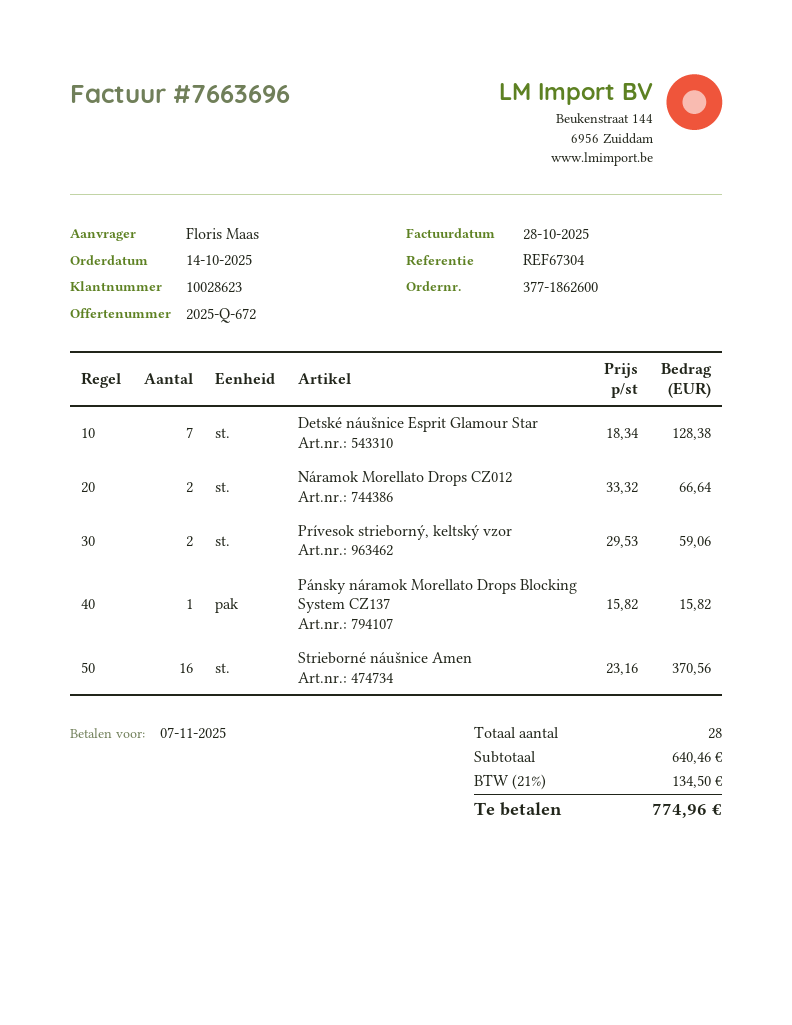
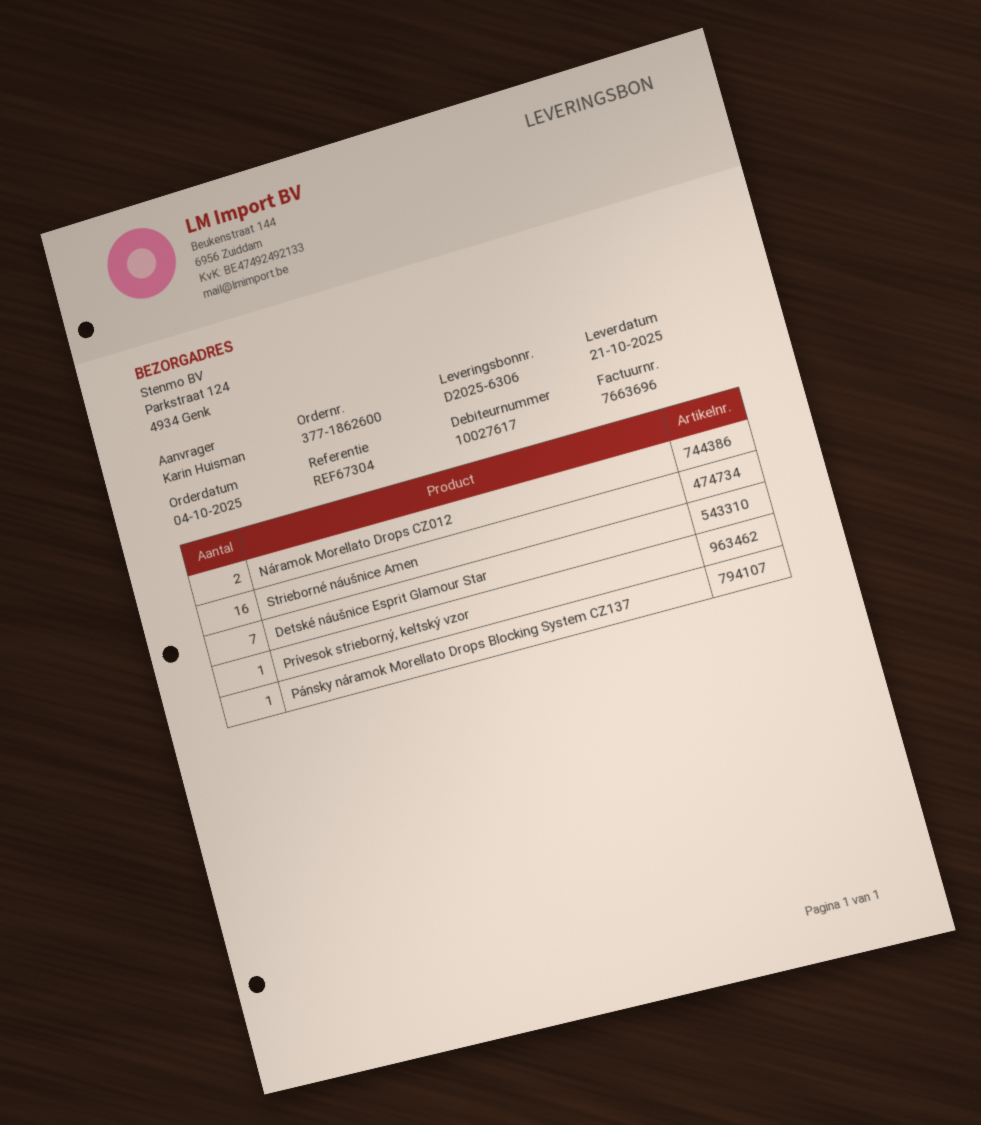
order date: 2025-10-14 -> 2025-10-04
customer number: 10028623 -> 10027617
ordered by: Floris Maas -> Karin Huisman
Prívesok strieborný, keltský vzor: 2 -> 1

